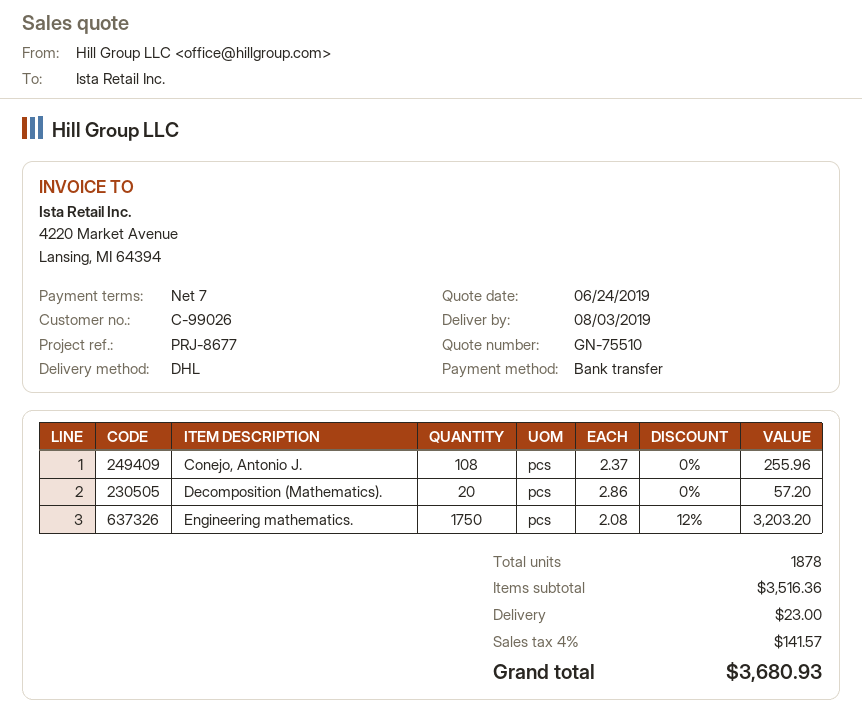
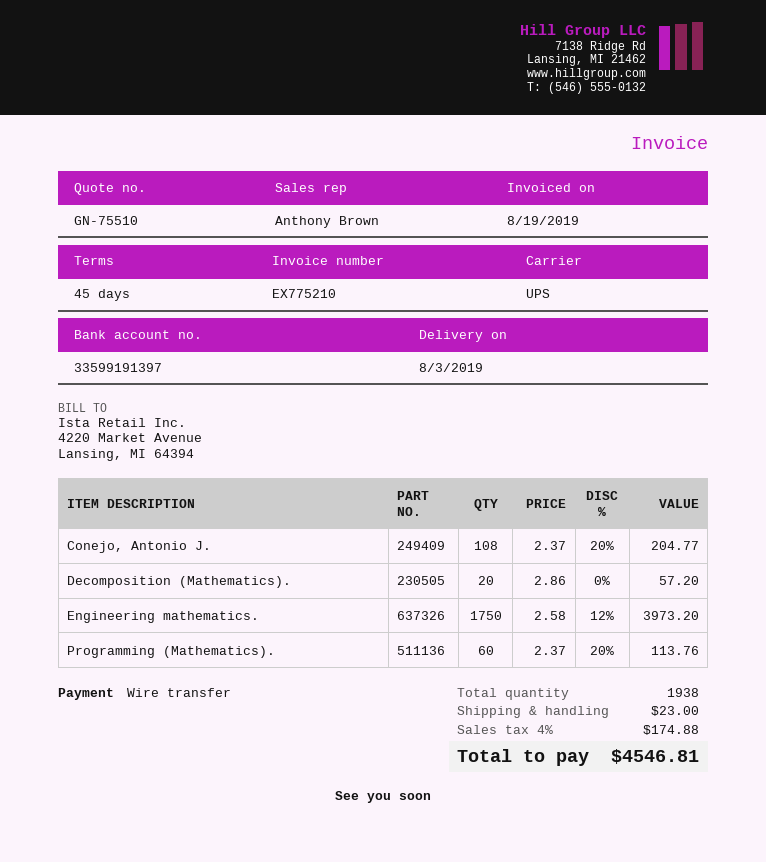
payment terms: 7 days -> 45 days
shipping method: DHL -> UPS
Conejo, Antonio J.: 108 x 2.37 = 255.96 -> 108 x 2.37 - 20% = 204.77
Engineering mathematics.: 1750 x 2.08 - 12% = 3203.20 -> 1750 x 2.58 - 12% = 3973.20
Programming (Mathematics).: none -> 60 x 2.37 - 20% = 113.76
total quantity: 1878 -> 1938
tax: 4% = 141.57 -> 4% = 174.88
total: 3680.93 -> 4546.81

